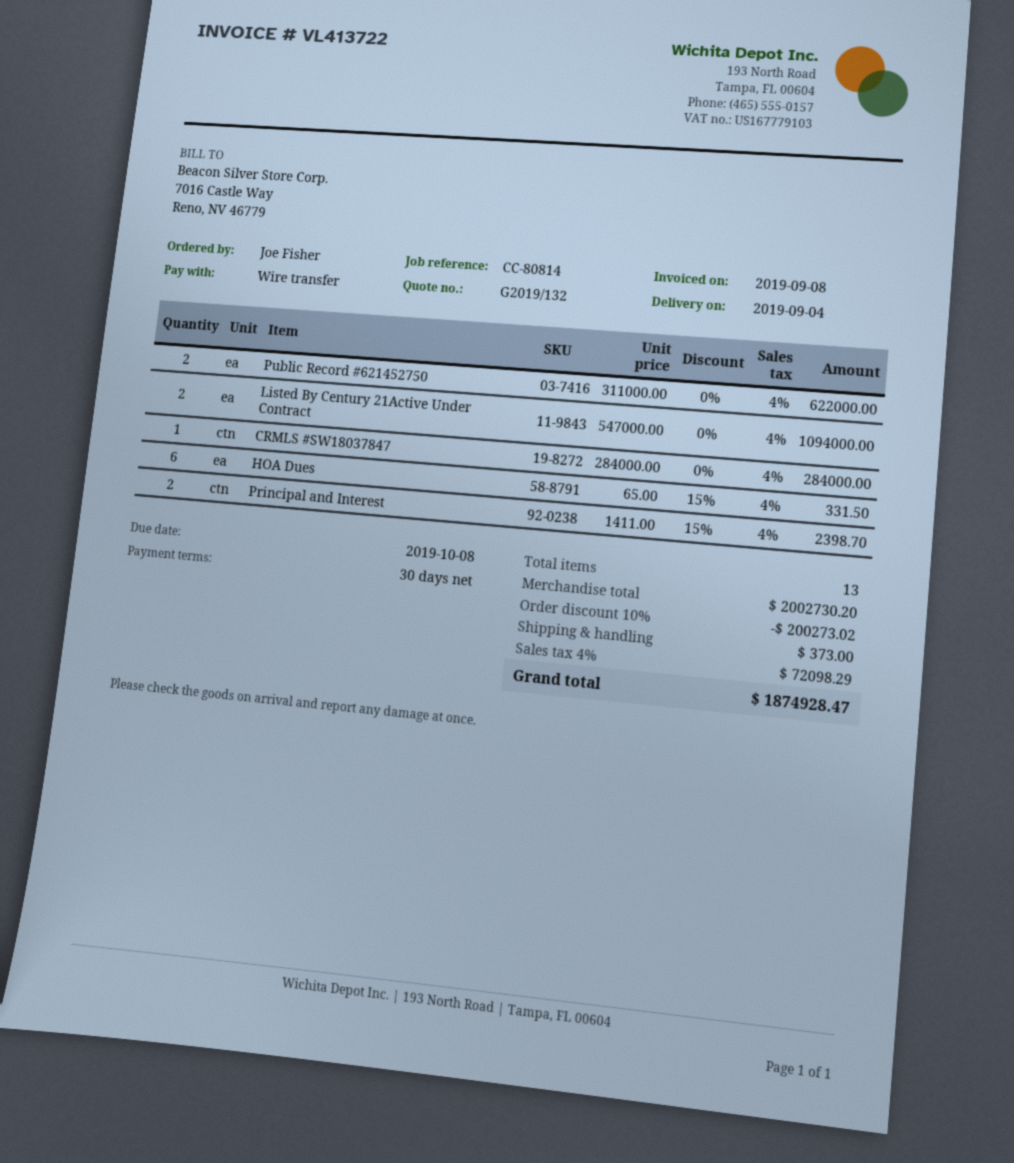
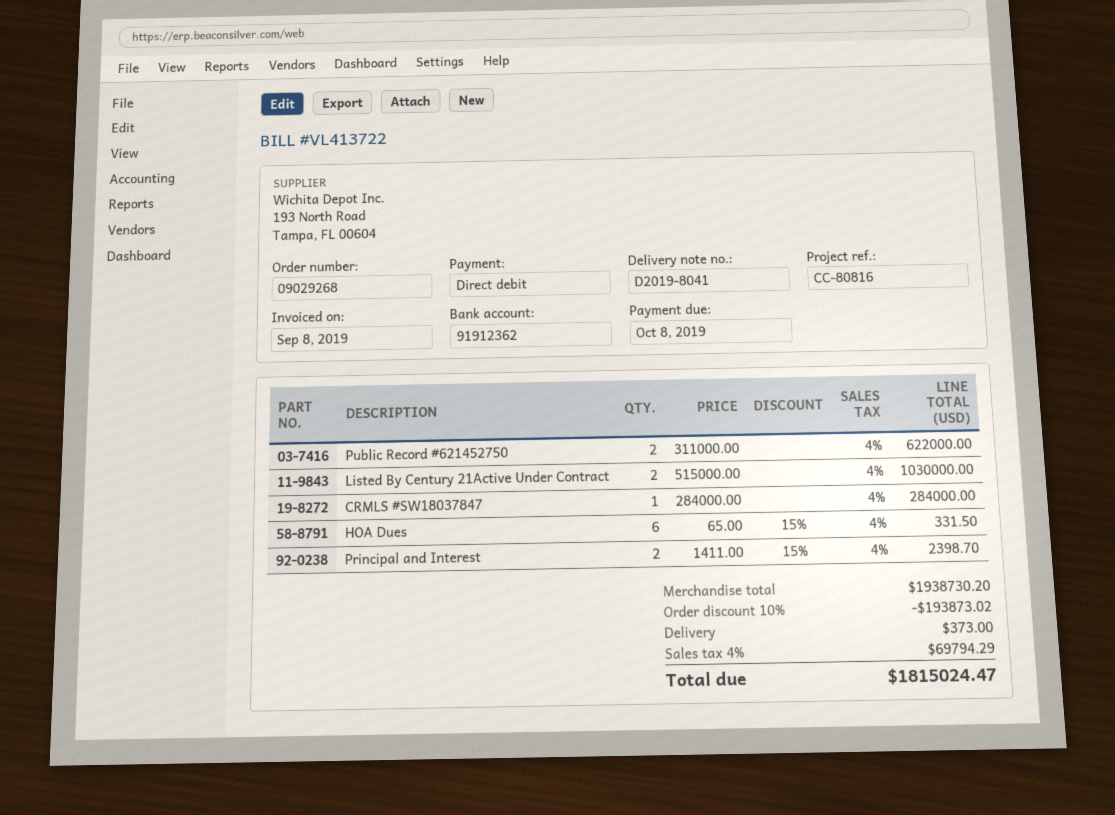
reference: CC-80814 -> CC-80816
payment method: bank transfer -> direct debit
Listed By Century 21Active Under Contract: 2 x 547000.00 = 1094000.00 -> 2 x 515000.00 = 1030000.00
subtotal: 2002730.20 -> 1938730.20
discount: 10% = 200273.02 -> 10% = 193873.02
tax: 4% = 72098.29 -> 4% = 69794.29
total: 1874928.47 -> 1815024.47

